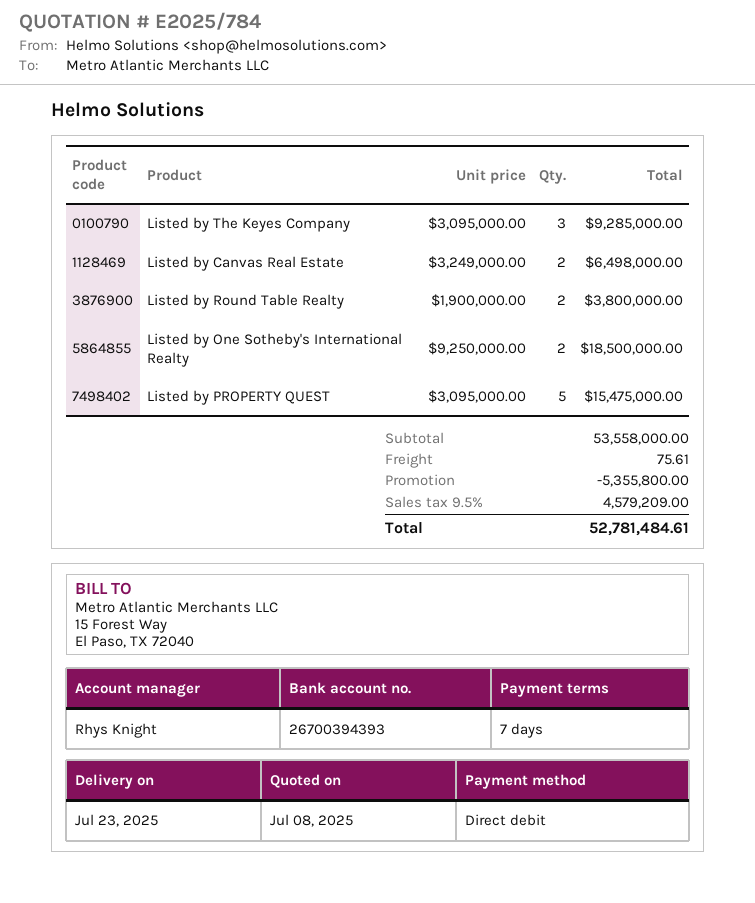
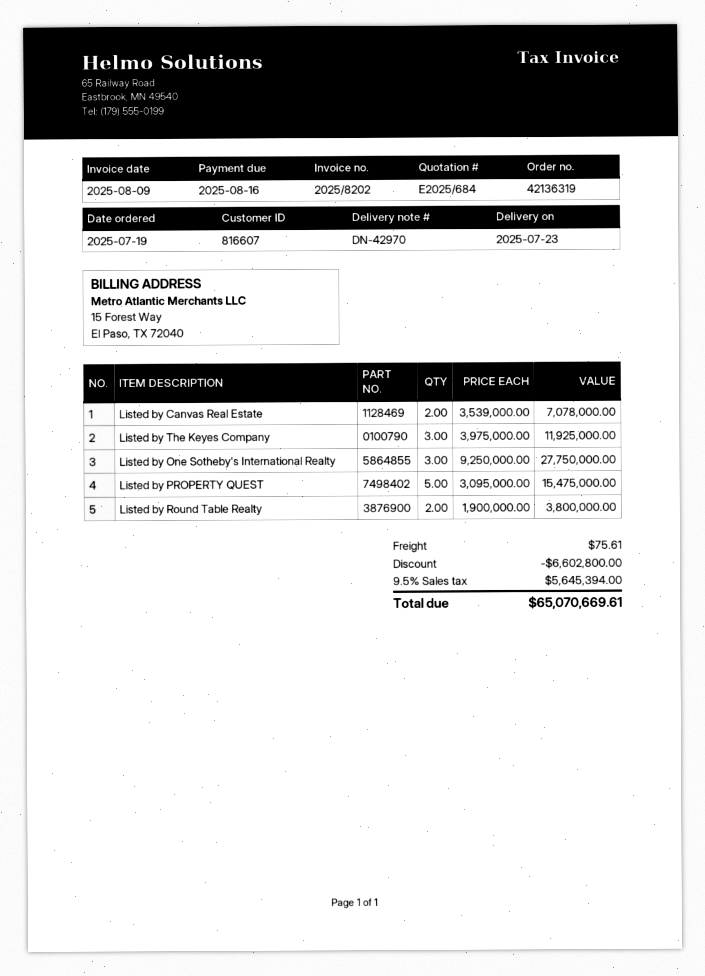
quote number: E2025/784 -> E2025/684
Listed by The Keyes Company: 3 x 3095000.00 = 9285000.00 -> 3 x 3975000.00 = 11925000.00
Listed by Canvas Real Estate: 2 x 3249000.00 = 6498000.00 -> 2 x 3539000.00 = 7078000.00
Listed by One Sotheby's International Realty: 2 x 9250000.00 = 18500000.00 -> 3 x 9250000.00 = 27750000.00
discount: 5355800.00 -> 6602800.00
tax: 9.5% = 4579209.00 -> 9.5% = 5645394.00
total: 52781484.61 -> 65070669.61

